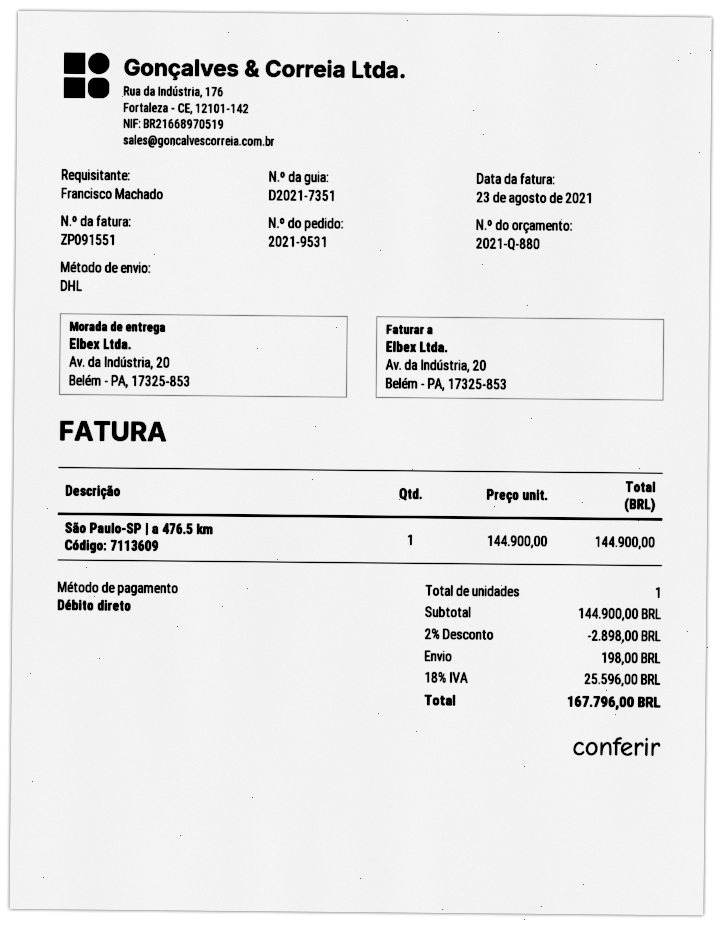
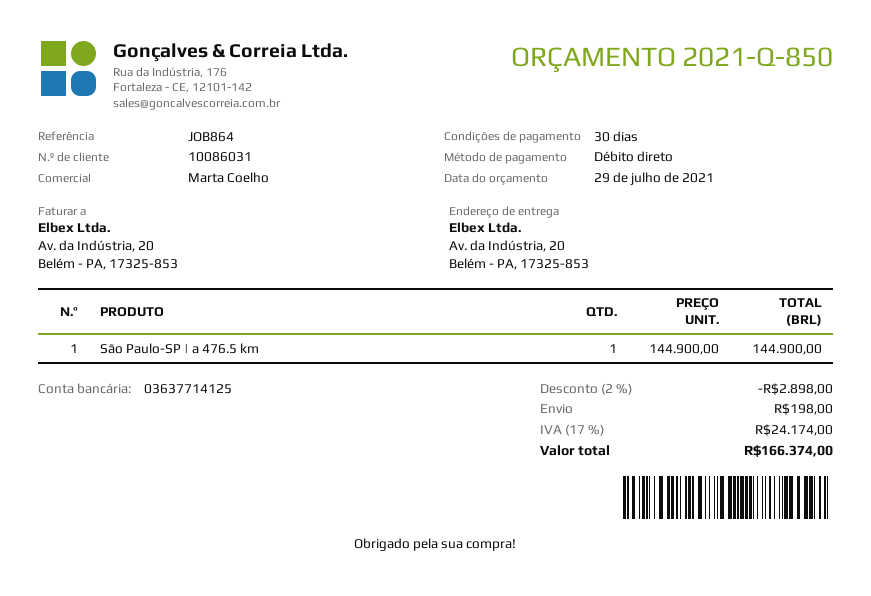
quote number: 2021-Q-880 -> 2021-Q-850
tax: 18% = 25596.00 -> 17% = 24174.00
total: 167796.00 -> 166374.00

